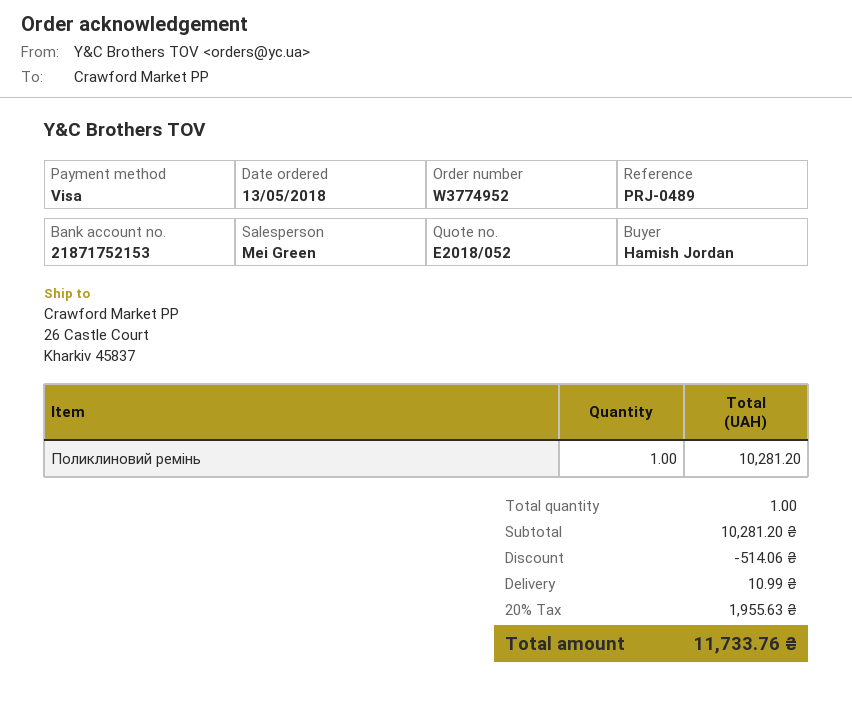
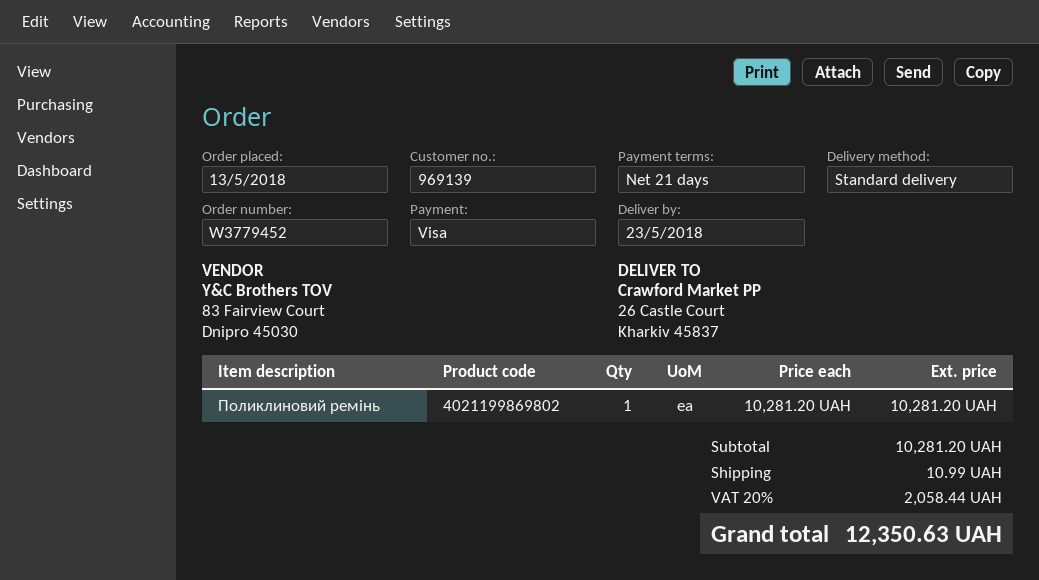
order number: W3774952 -> W3779452
discount: 514.06 -> none
tax: 20% = 1955.63 -> 20% = 2058.44
total: 11733.76 -> 12350.63

